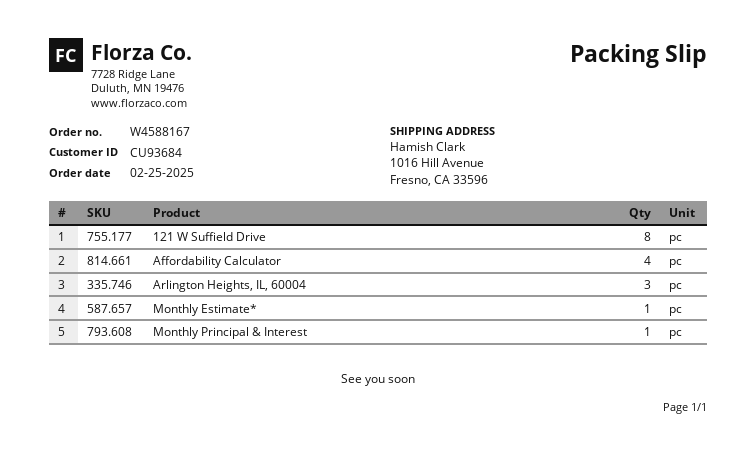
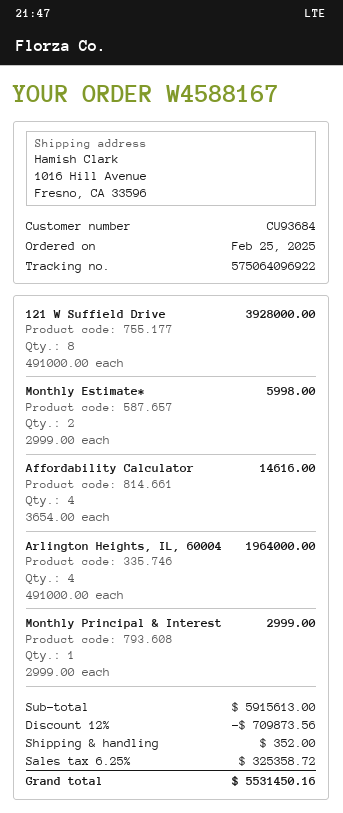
Arlington Heights, IL, 60004: 3 -> 4
Monthly Estimate*: 1 -> 2

